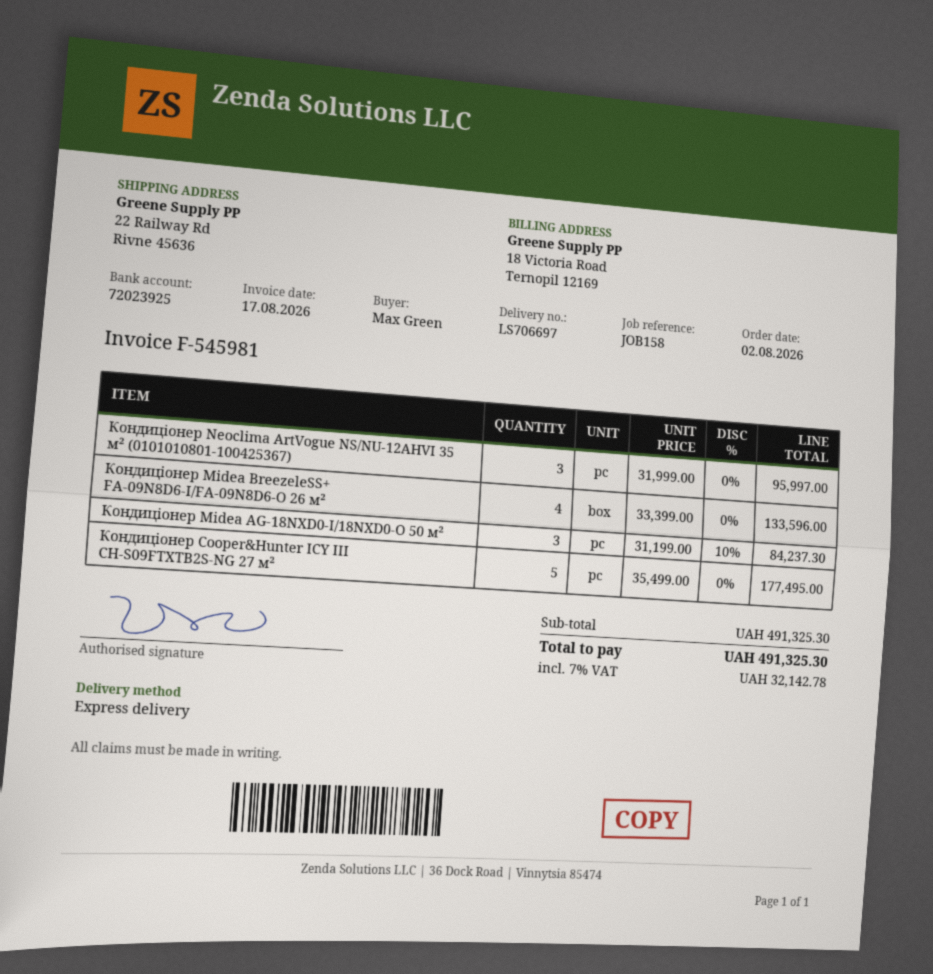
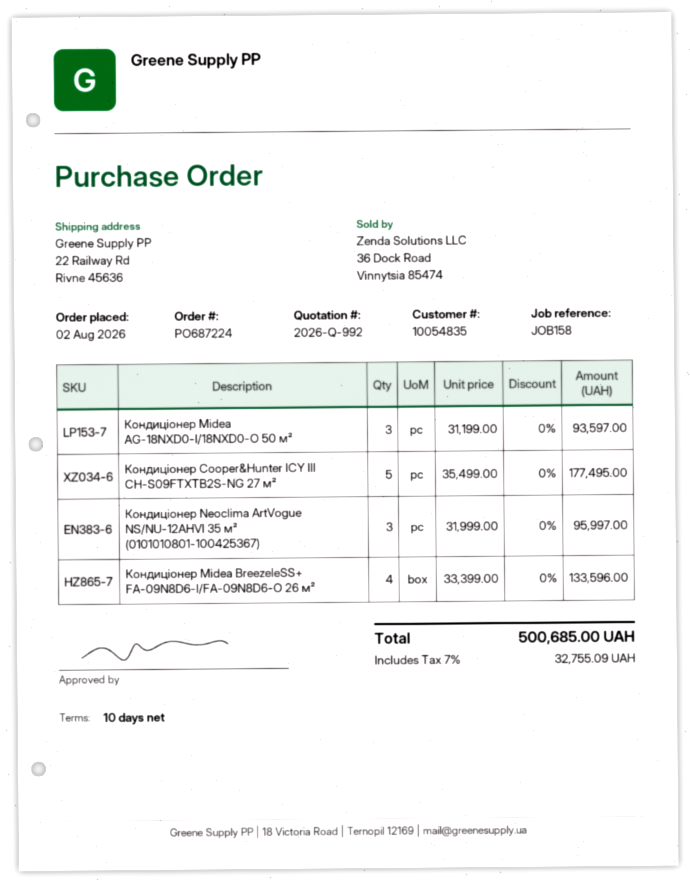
Кондиціонер Midea AG-18NXD0-I/18NXD0-O 50 м²: 3 x 31199.00 - 10% = 84237.30 -> 3 x 31199.00 = 93597.00
tax: 7% = 32142.78 -> 7% = 32755.09
total: 491325.30 -> 500685.00

